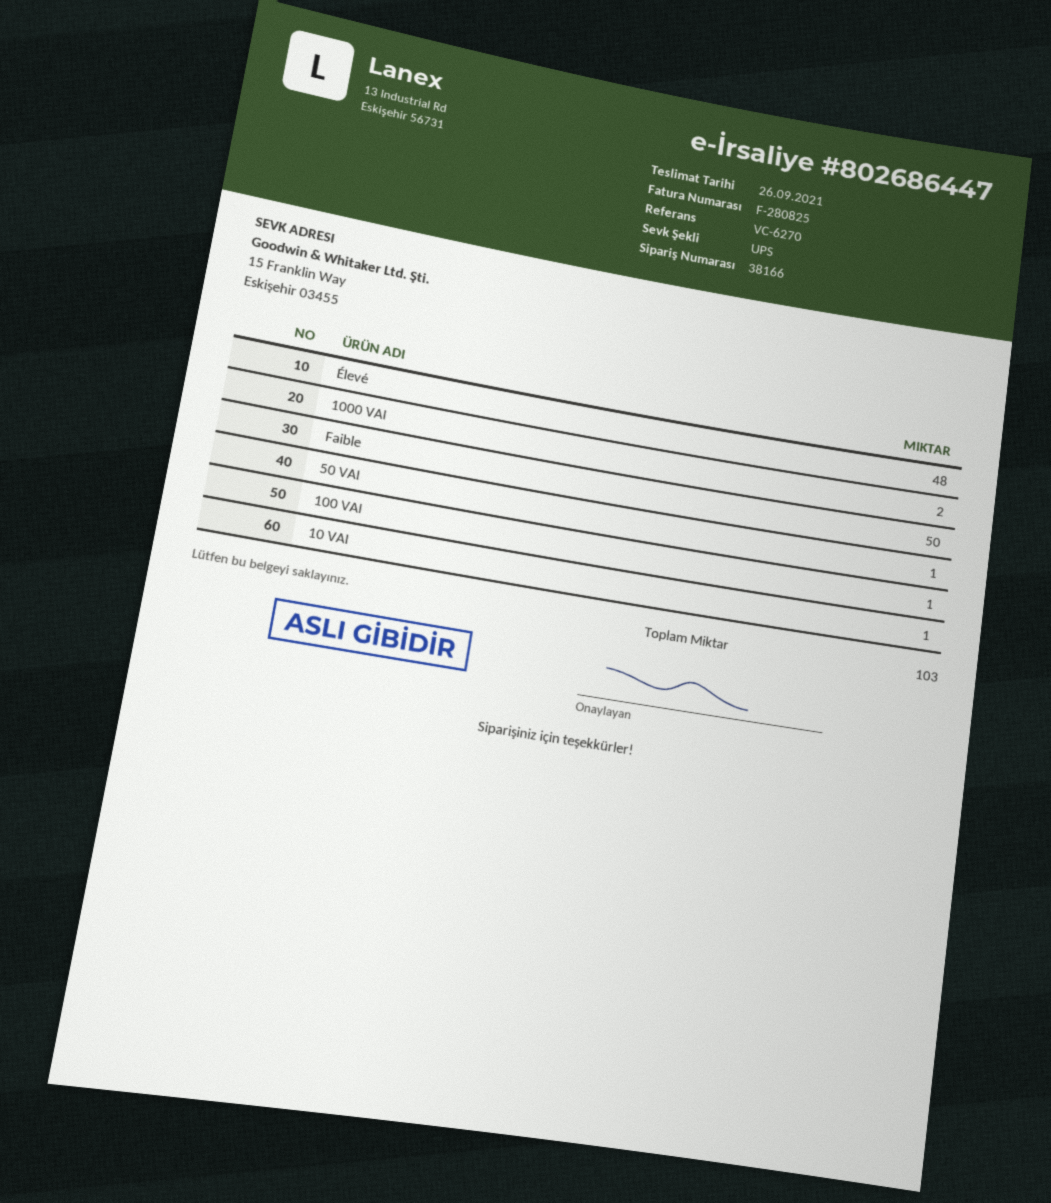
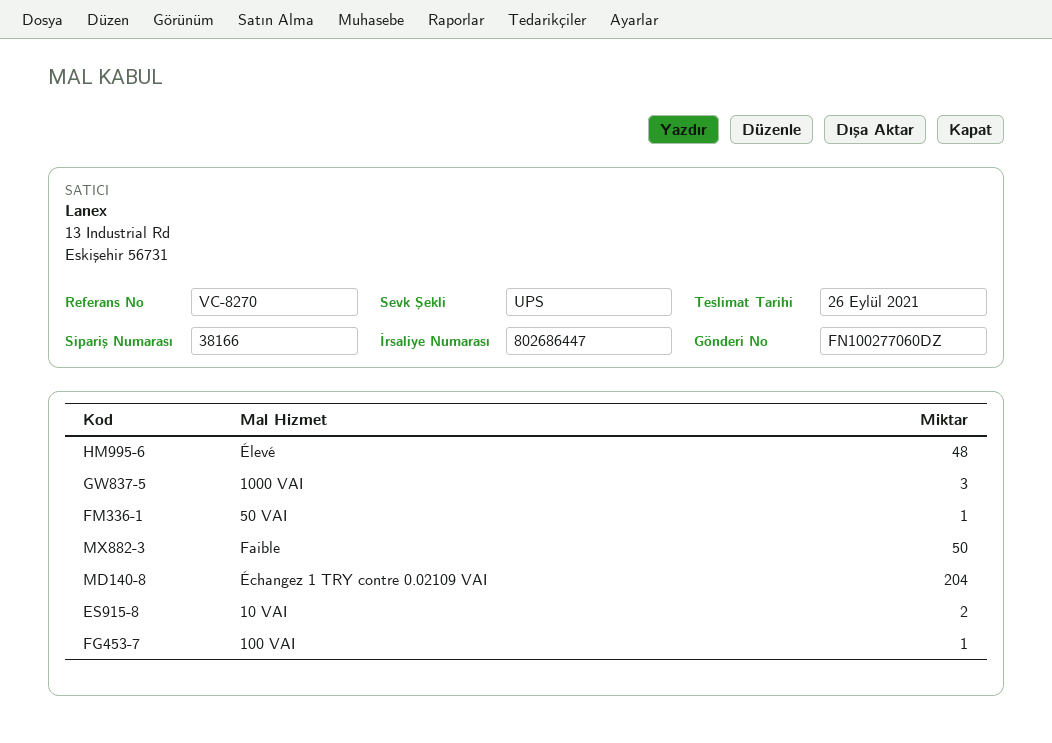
reference: VC-6270 -> VC-8270
1000 VAI: 2 -> 3
10 VAI: 1 -> 2
Échangez 1 TRY contre 0.02109 VAI: none -> 204

